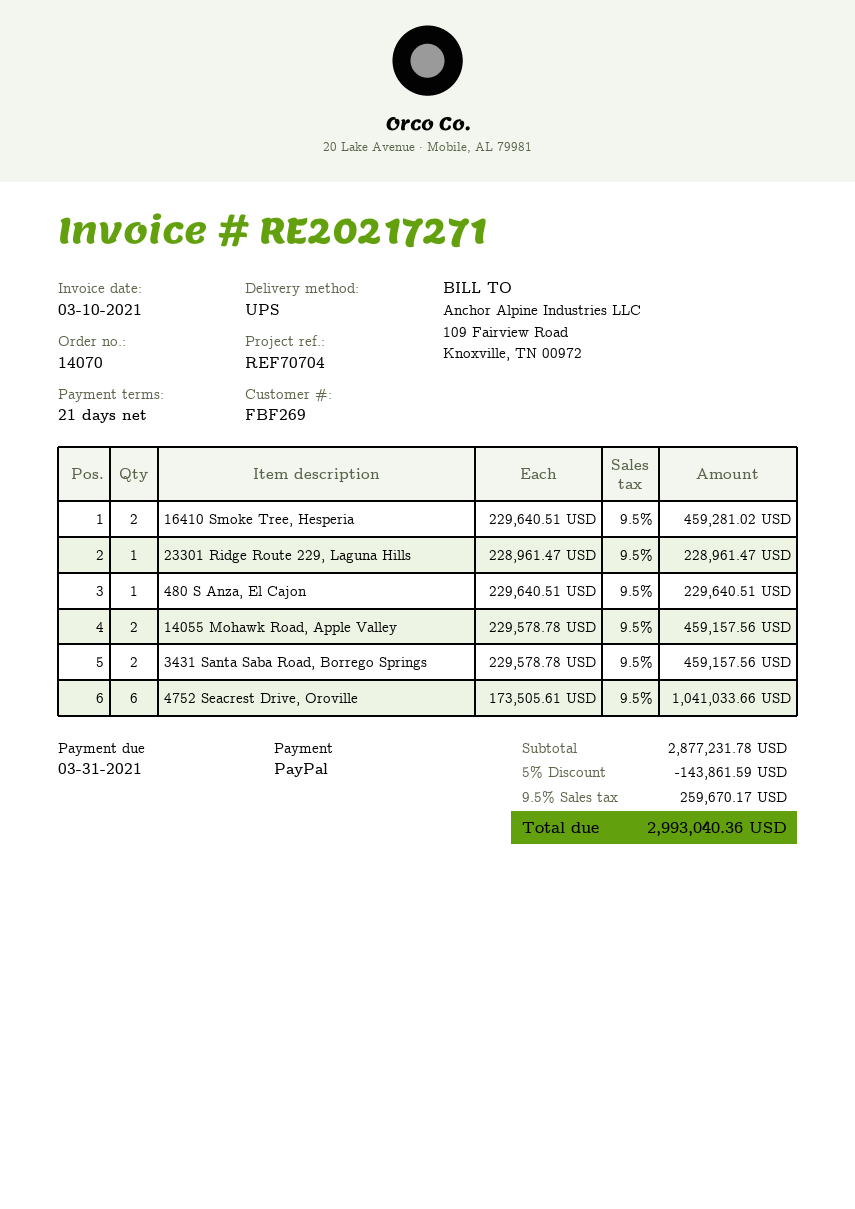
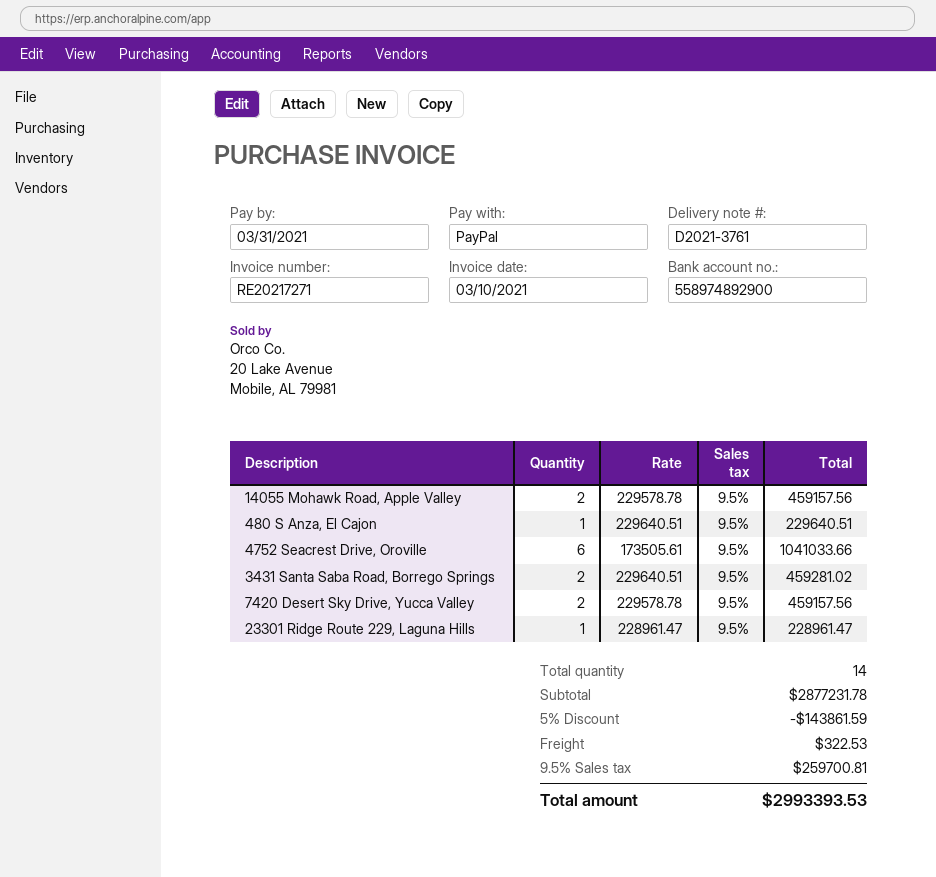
16410 Smoke Tree, Hesperia: 2 x 229640.51 = 459281.02 -> none
3431 Santa Saba Road, Borrego Springs: 2 x 229578.78 = 459157.56 -> 2 x 229640.51 = 459281.02
7420 Desert Sky Drive, Yucca Valley: none -> 2 x 229578.78 = 459157.56
shipping: none -> 322.53
tax: 9.5% = 259670.17 -> 9.5% = 259700.81
total: 2993040.36 -> 2993393.53

